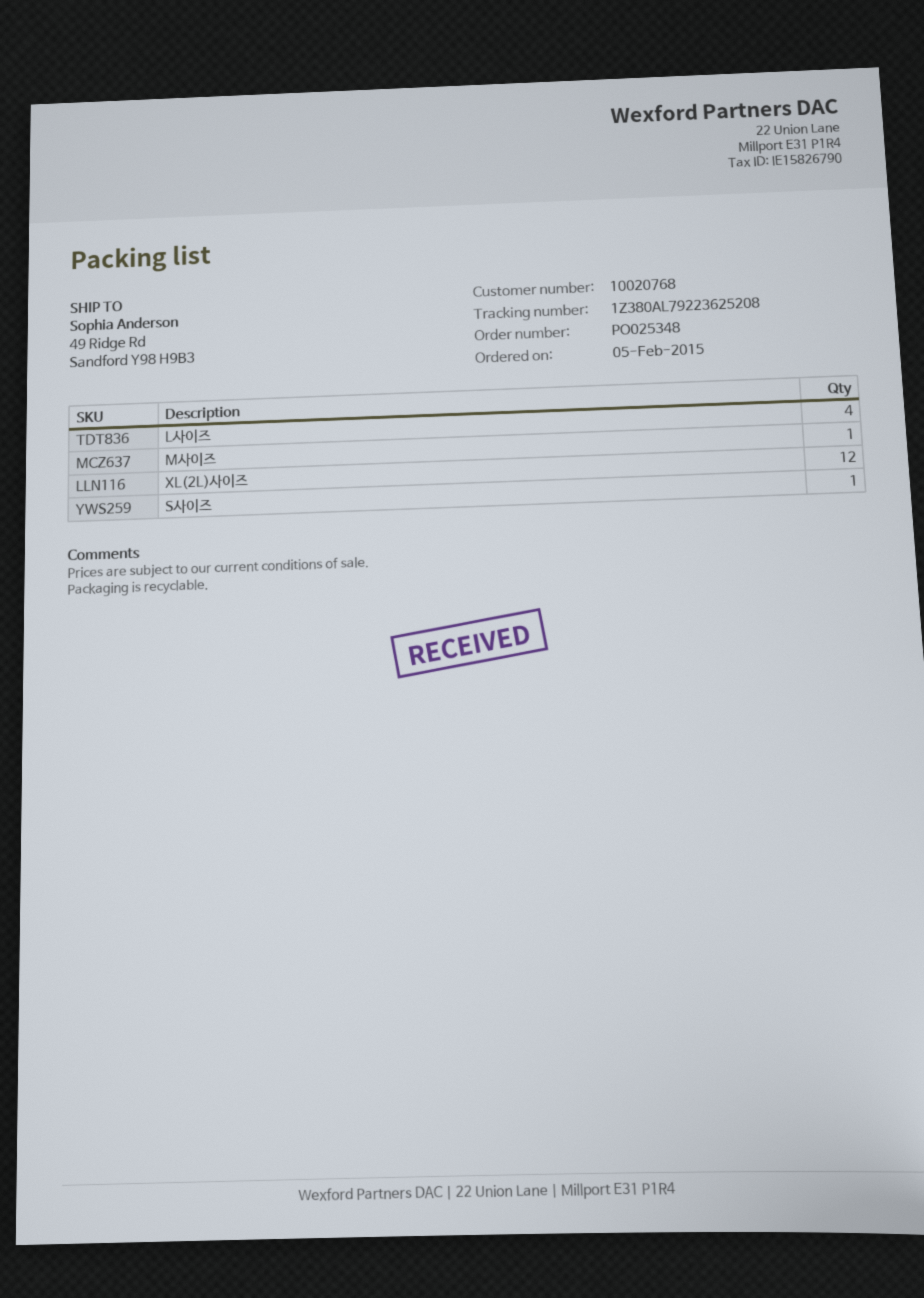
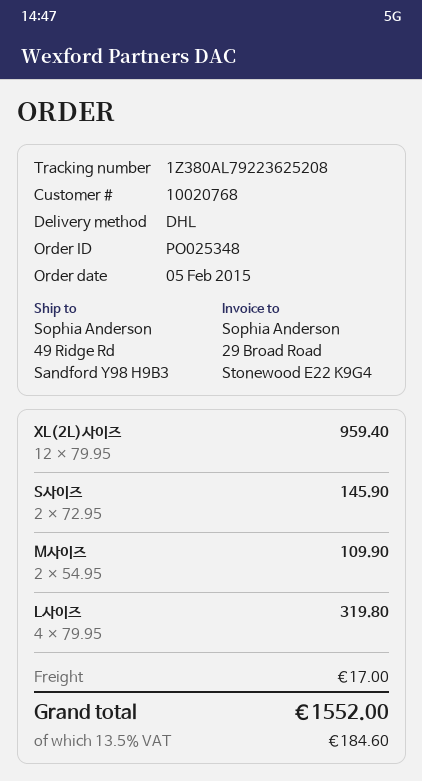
M사이즈: 1 -> 2
S사이즈: 1 -> 2

